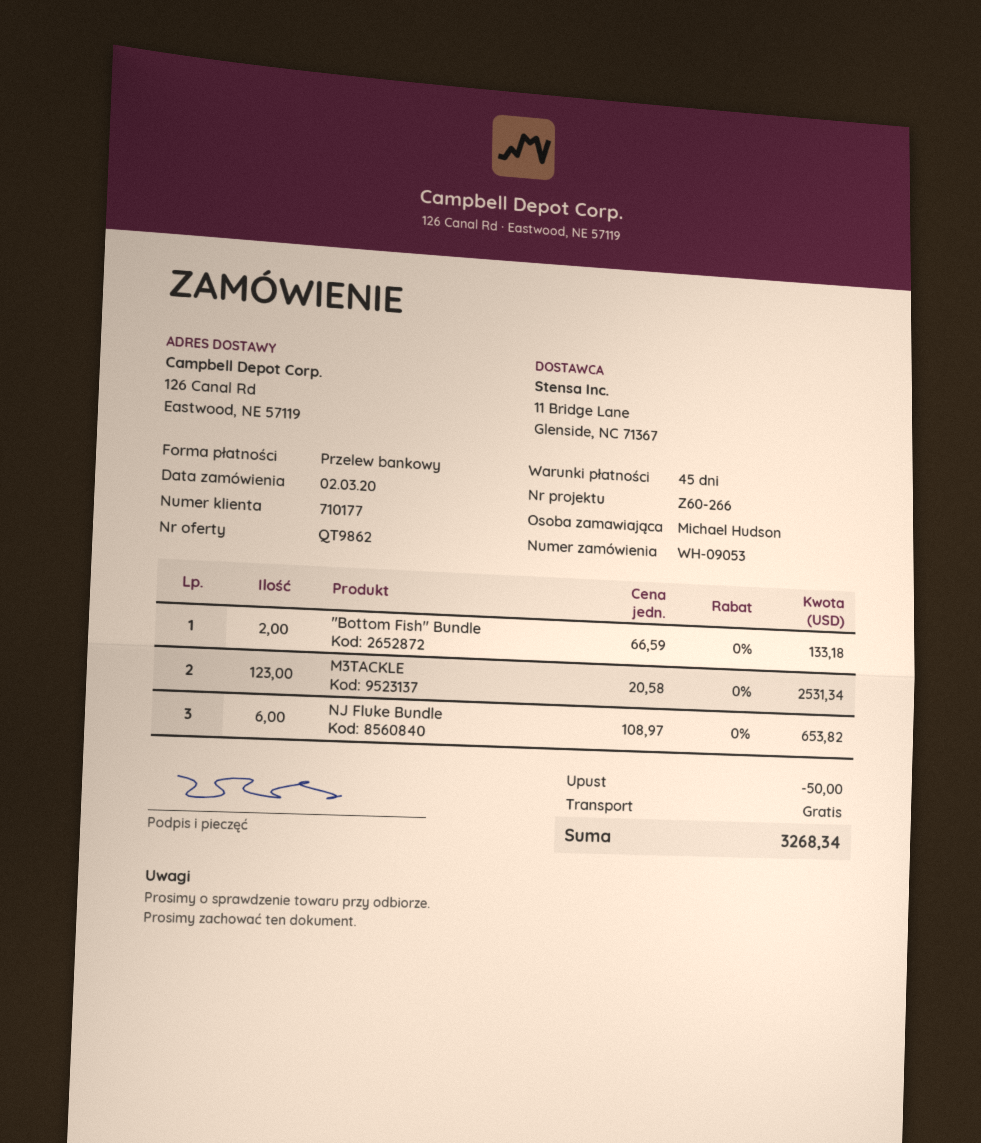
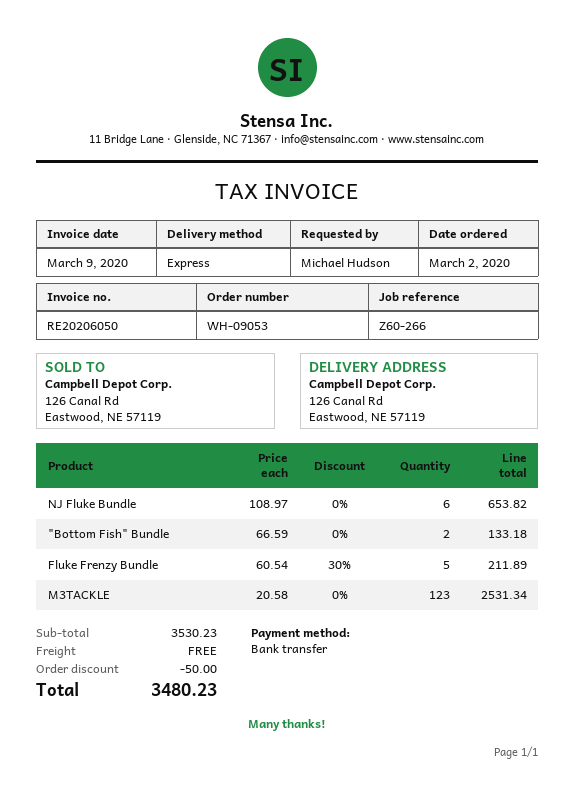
Fluke Frenzy Bundle: none -> 5 x 60.54 - 30% = 211.89
total: 3268.34 -> 3480.23

